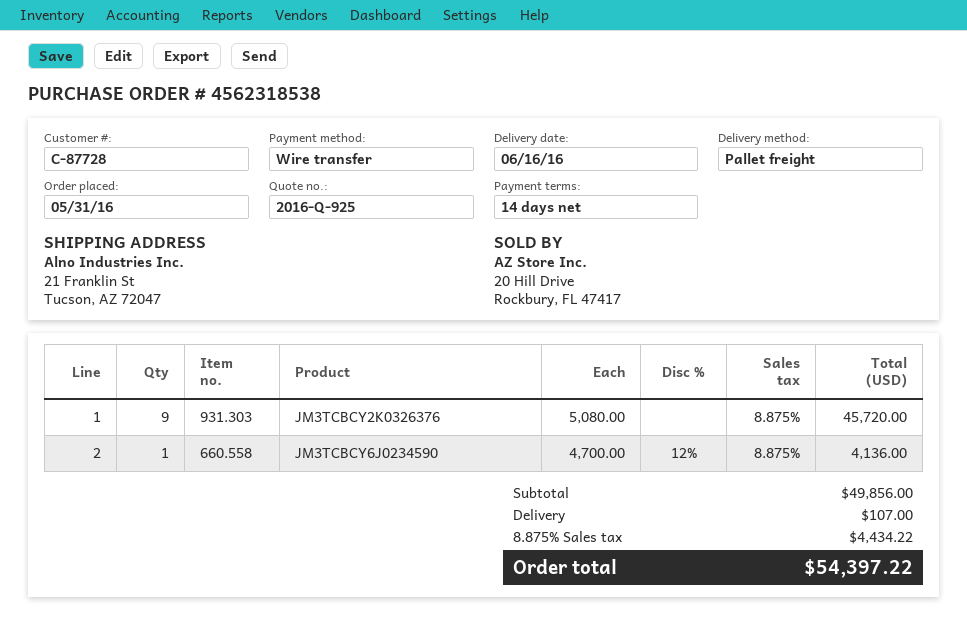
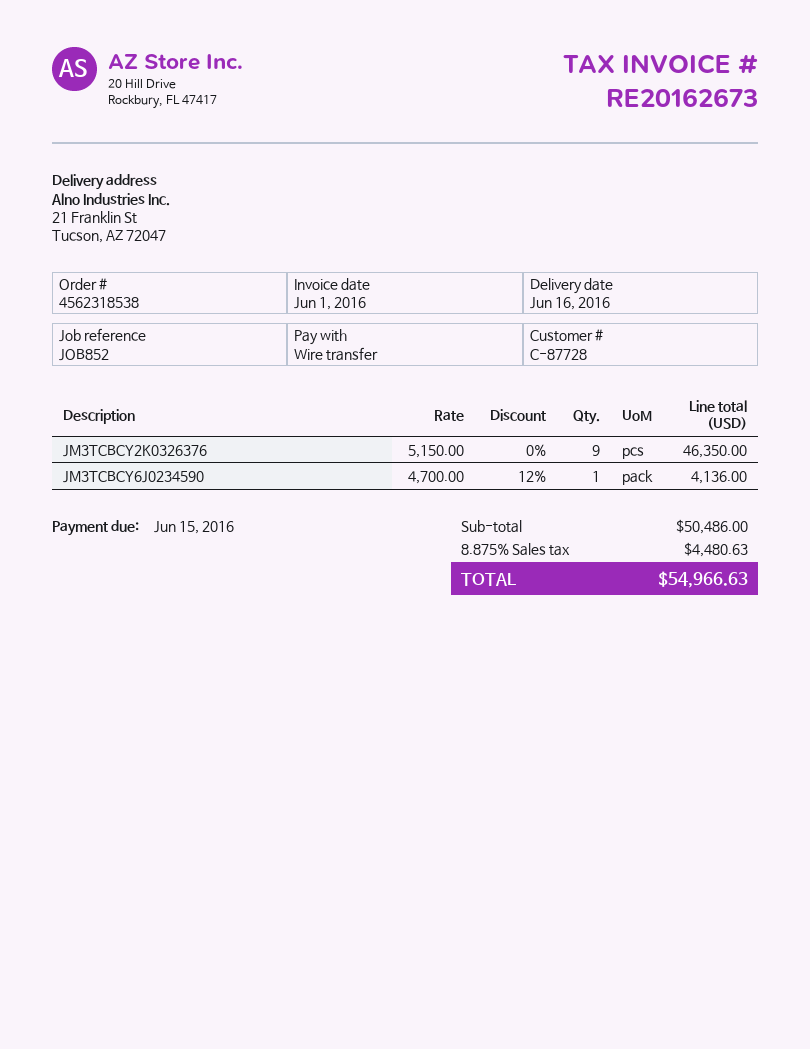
JM3TCBCY2K0326376: 9 x 5080.00 = 45720.00 -> 9 x 5150.00 = 46350.00
subtotal: 49856.00 -> 50486.00
shipping: 107.00 -> none
tax: 8.875% = 4434.22 -> 8.875% = 4480.63
total: 54397.22 -> 54966.63

